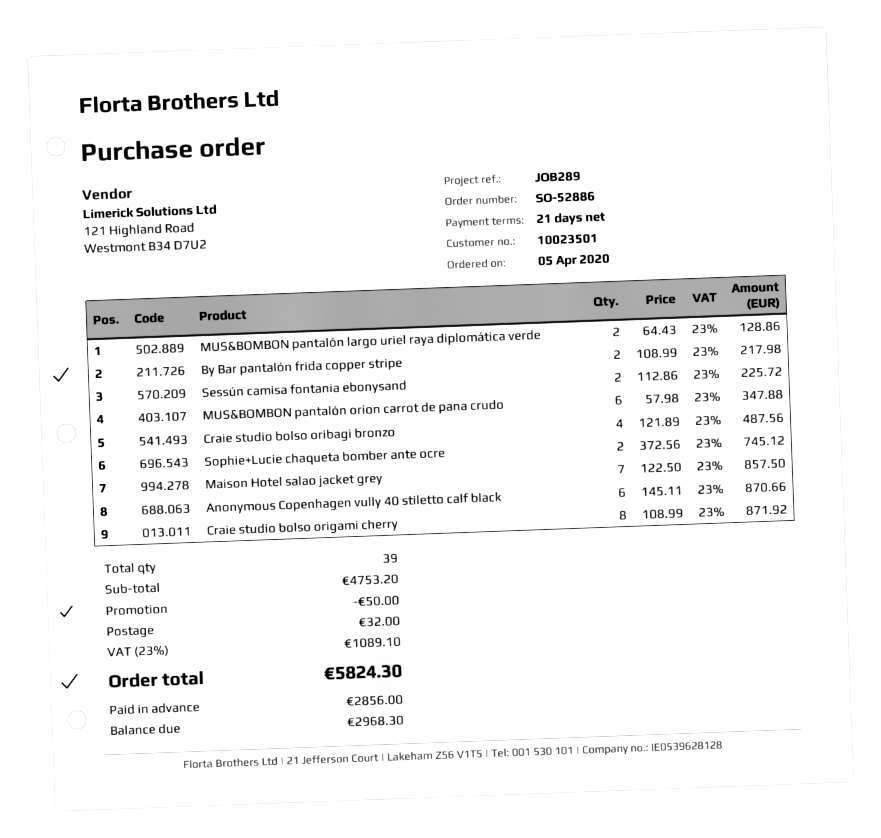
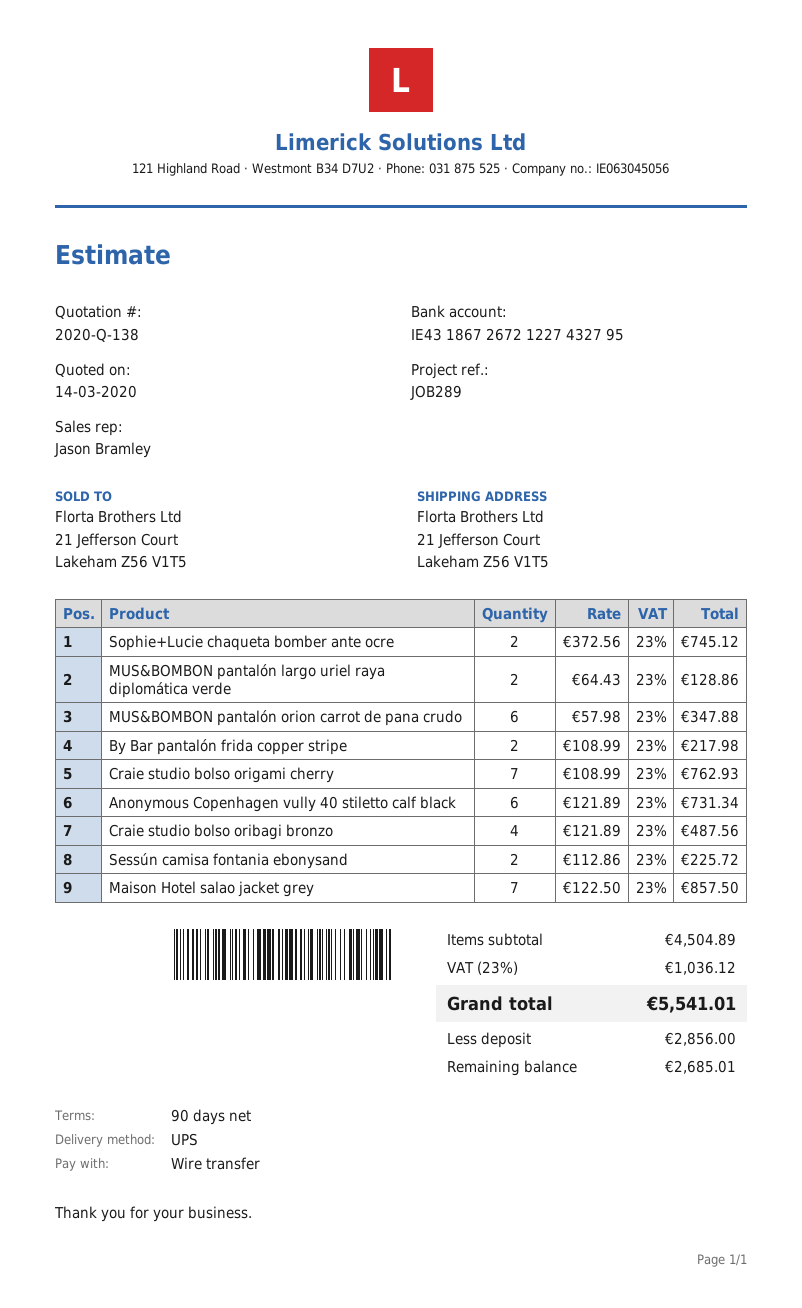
payment terms: 21 days -> 90 days
Anonymous Copenhagen vully 40 stiletto calf black: 6 x 145.11 = 870.66 -> 6 x 121.89 = 731.34
Craie studio bolso origami cherry: 8 x 108.99 = 871.92 -> 7 x 108.99 = 762.93
subtotal: 4753.20 -> 4504.89
discount: 50.00 -> none
shipping: 32.00 -> none
tax: 23% = 1089.10 -> 23% = 1036.12
total: 5824.30 -> 5541.01
balance: 2968.30 -> 2685.01

